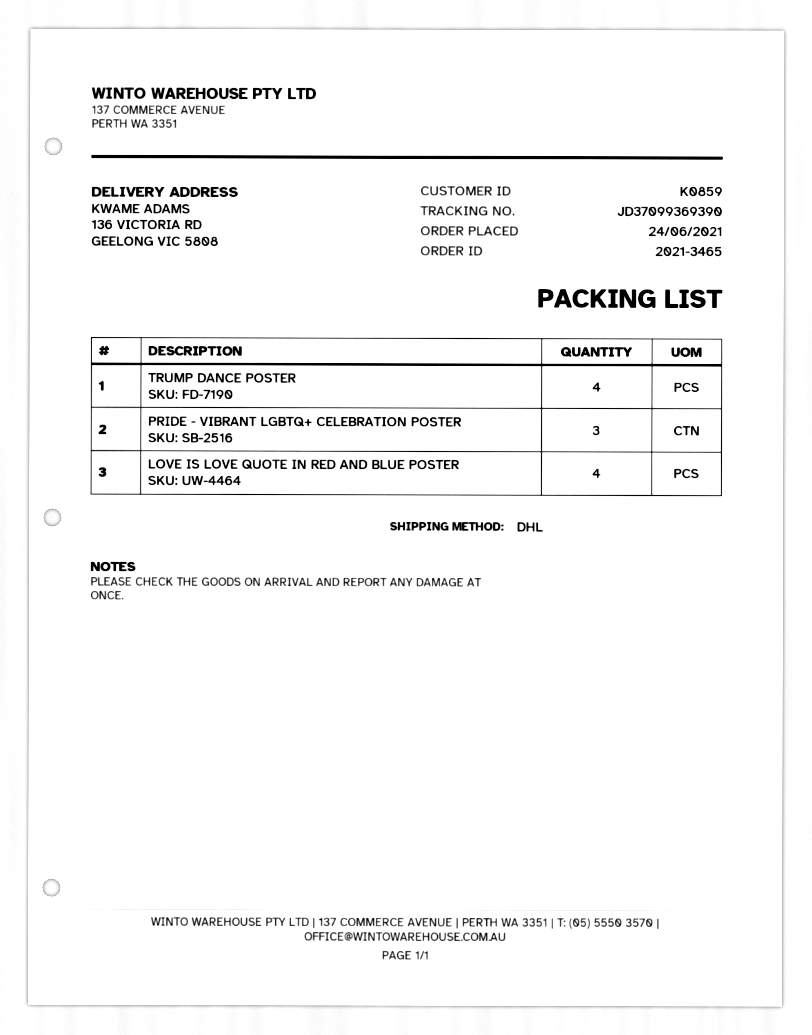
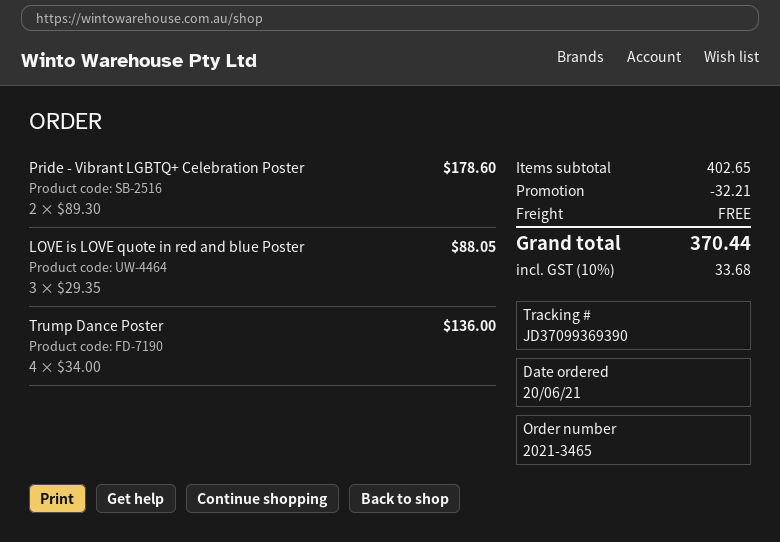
order date: 2021-06-24 -> 2021-06-20
PRIDE - VIBRANT LGBTQ+ CELEBRATION POSTER: 3 -> 2
LOVE IS LOVE QUOTE IN RED AND BLUE POSTER: 4 -> 3

